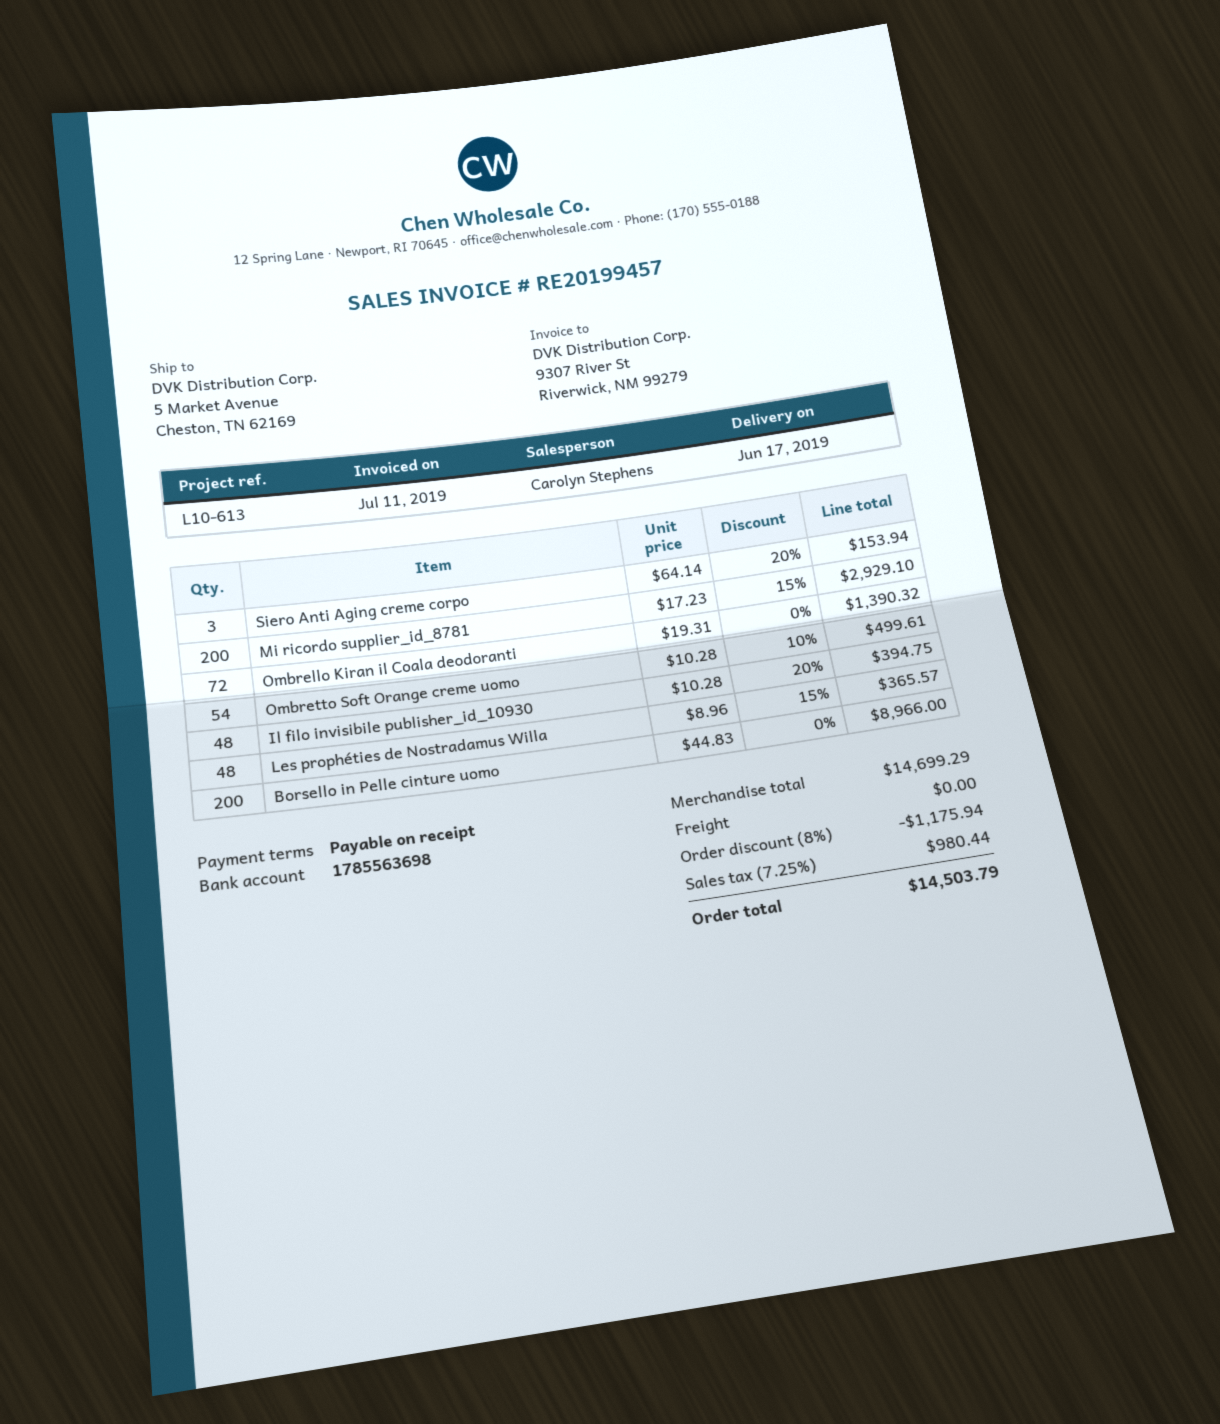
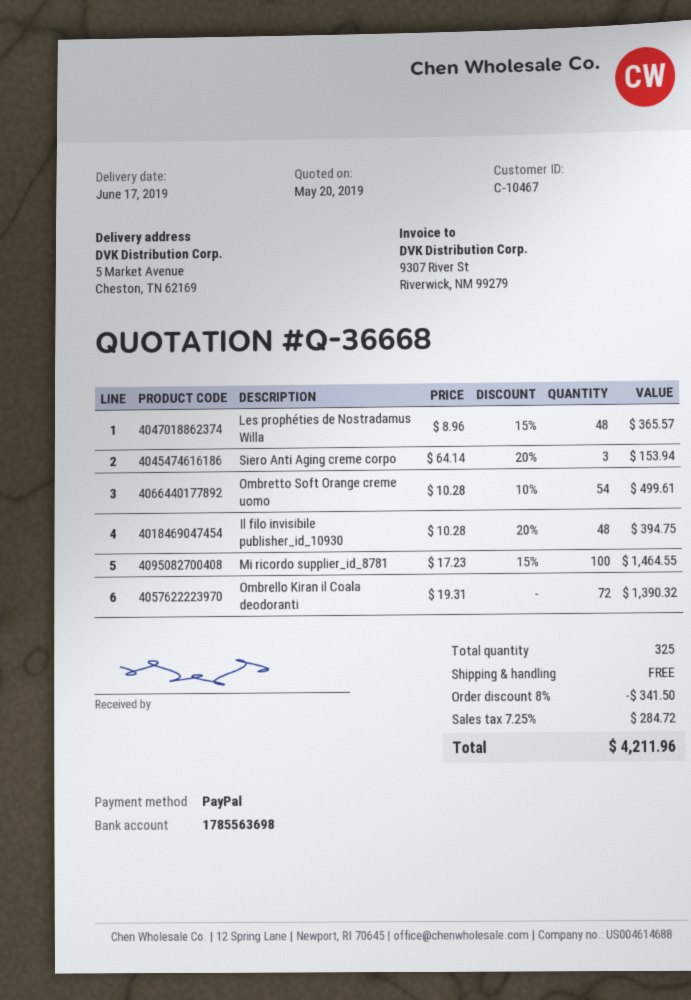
Mi ricordo supplier_id_8781: 200 x 17.23 - 15% = 2929.10 -> 100 x 17.23 - 15% = 1464.55
Borsello in Pelle cinture uomo: 200 x 44.83 = 8966.00 -> none
discount: 8% = 1175.94 -> 8% = 341.50
tax: 7.25% = 980.44 -> 7.25% = 284.72
total: 14503.79 -> 4211.96

